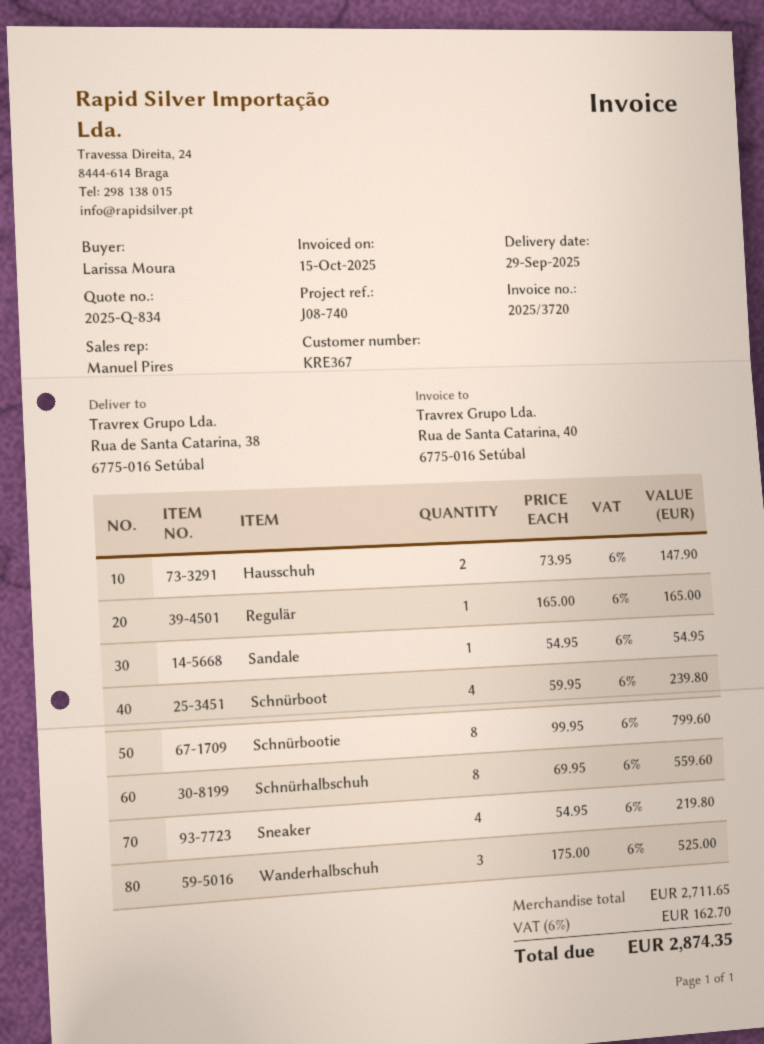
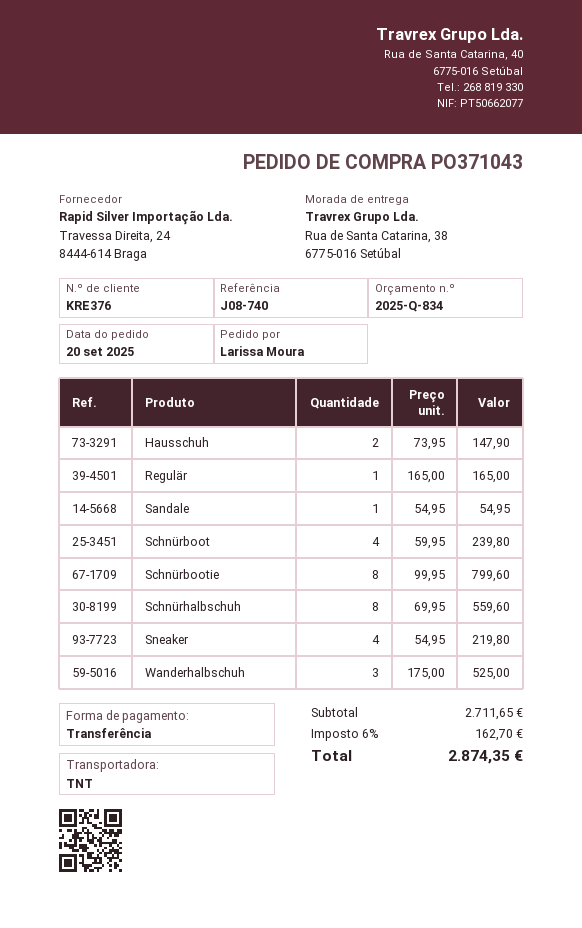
customer number: KRE367 -> KRE376

